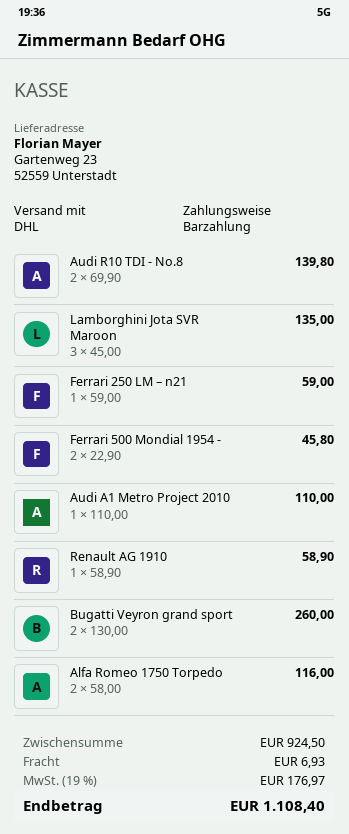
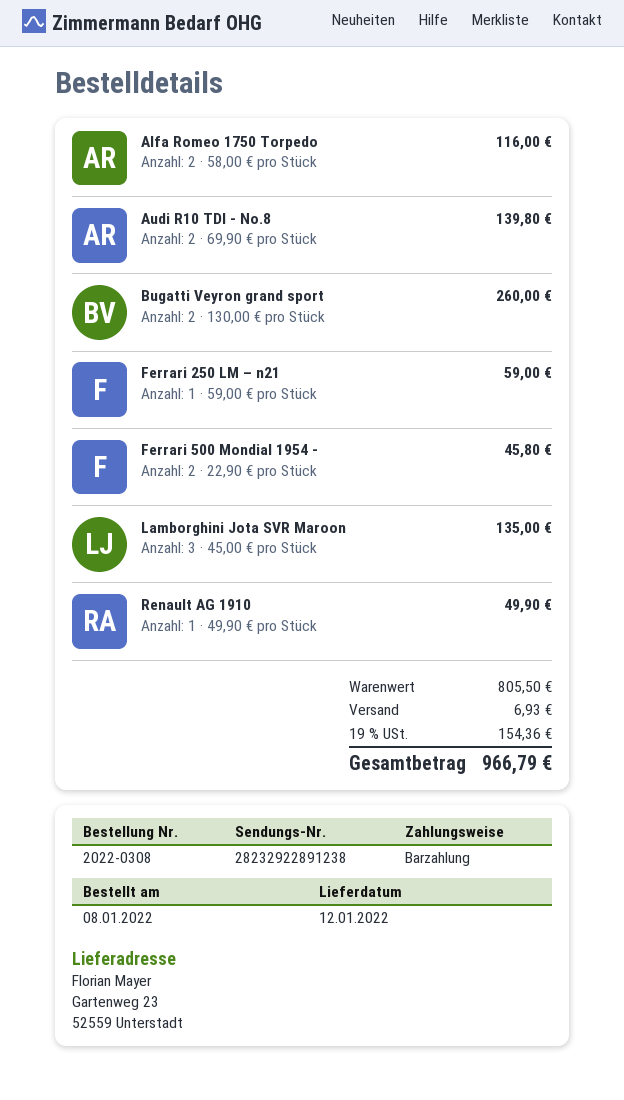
Audi A1 Metro Project 2010: 1 x 110.00 = 110.00 -> none
Renault AG 1910: 1 x 58.90 = 58.90 -> 1 x 49.90 = 49.90
subtotal: 924.50 -> 805.50
tax: 19% = 176.97 -> 19% = 154.36
total: 1108.40 -> 966.79

